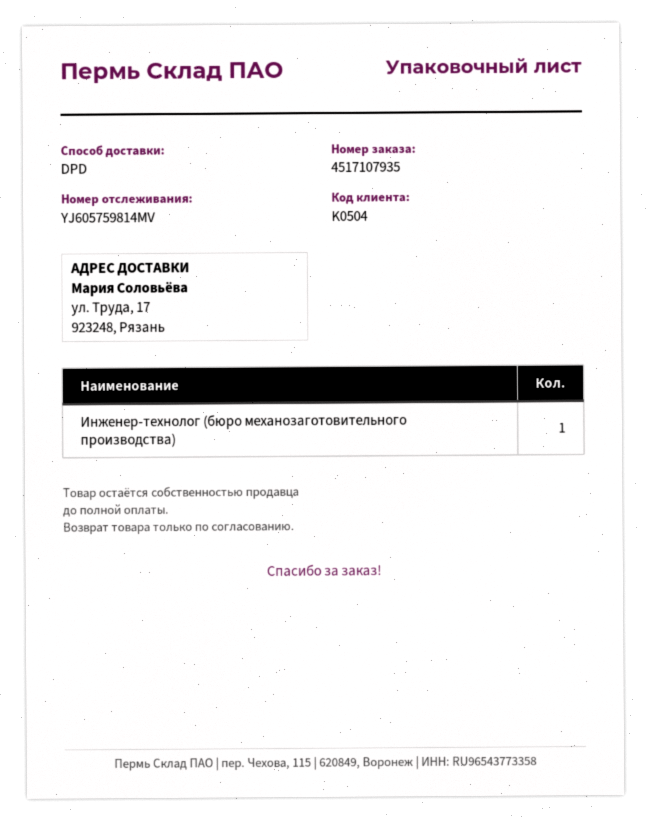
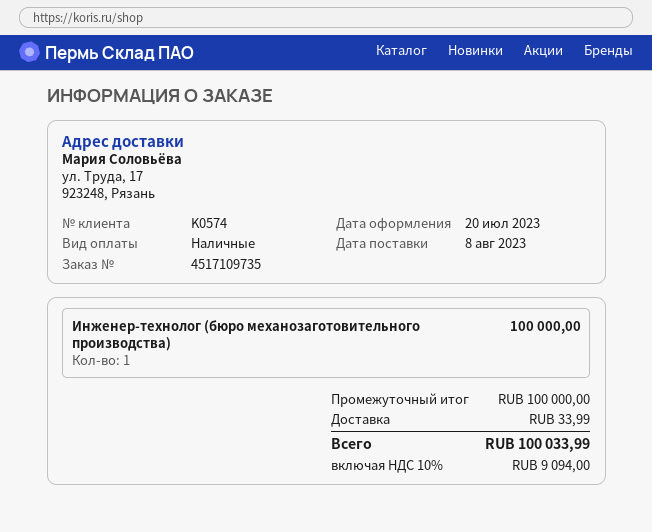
order number: 4517107935 -> 4517109735
customer number: K0504 -> K0574

